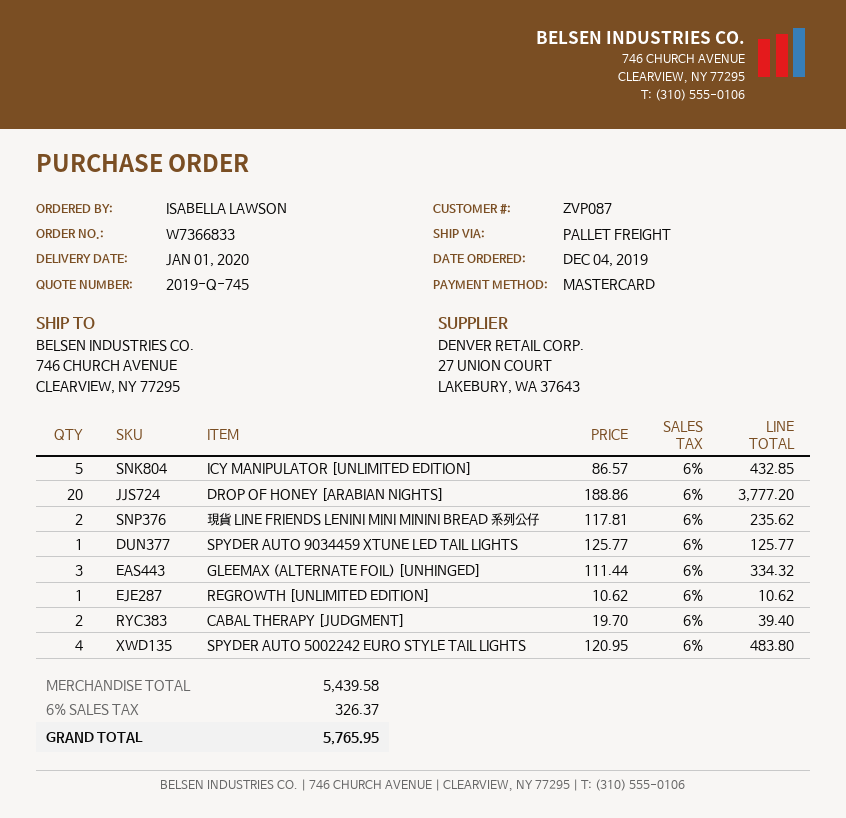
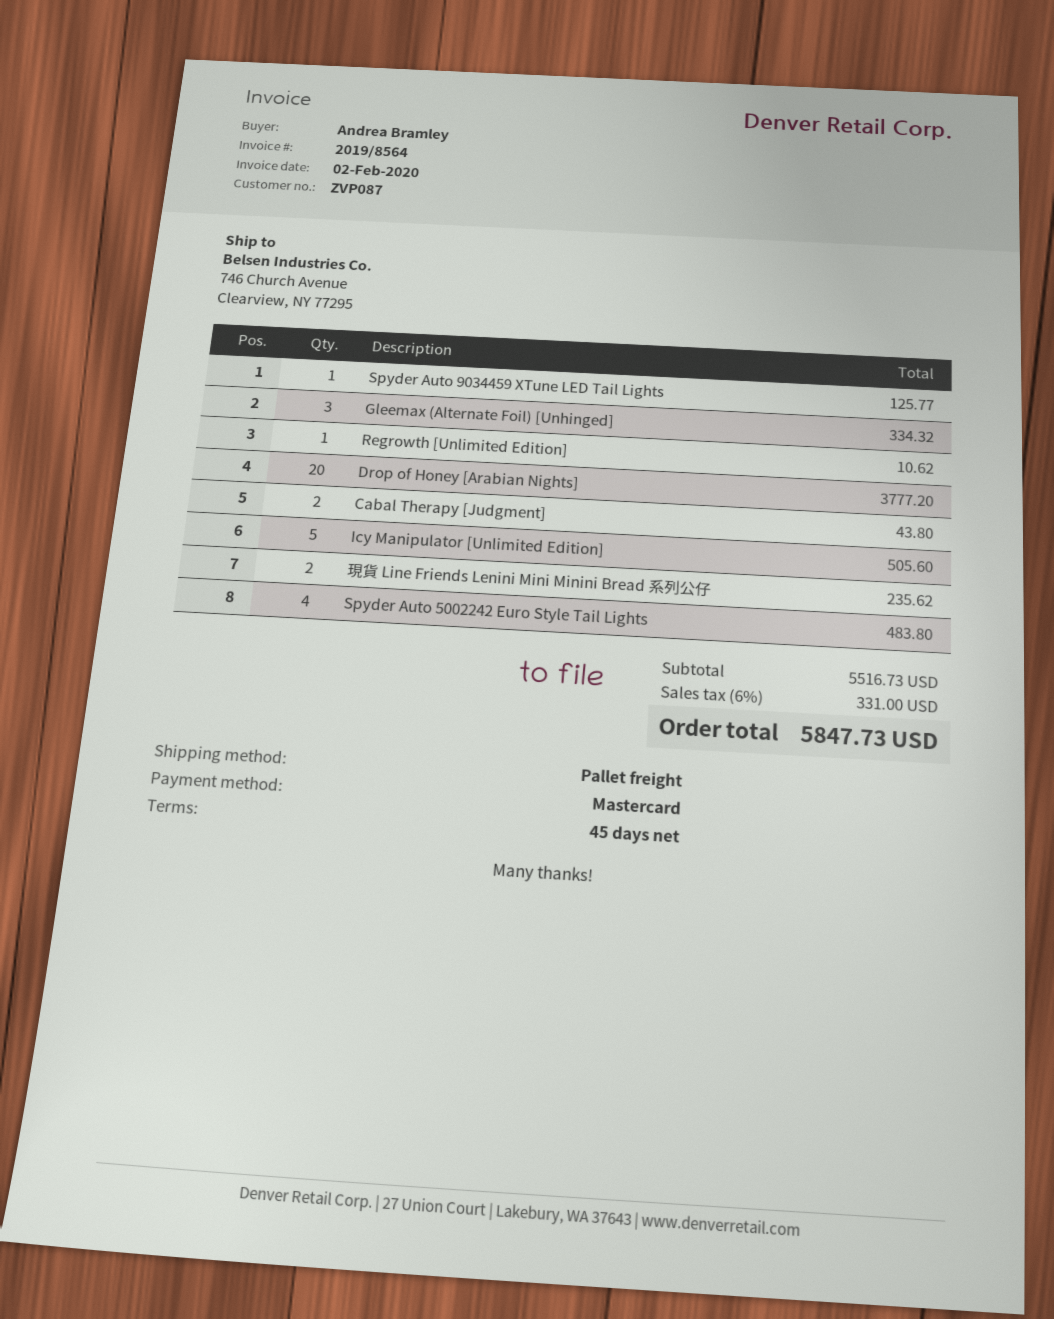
ordered by: ISABELLA LAWSON -> Andrea Bramley
ICY MANIPULATOR [UNLIMITED EDITION]: 5 for 432.85 -> 5 for 505.60
CABAL THERAPY [JUDGMENT]: 2 for 39.40 -> 2 for 43.80
subtotal: 5439.58 -> 5516.73
tax: 6% = 326.37 -> 6% = 331.00
total: 5765.95 -> 5847.73

